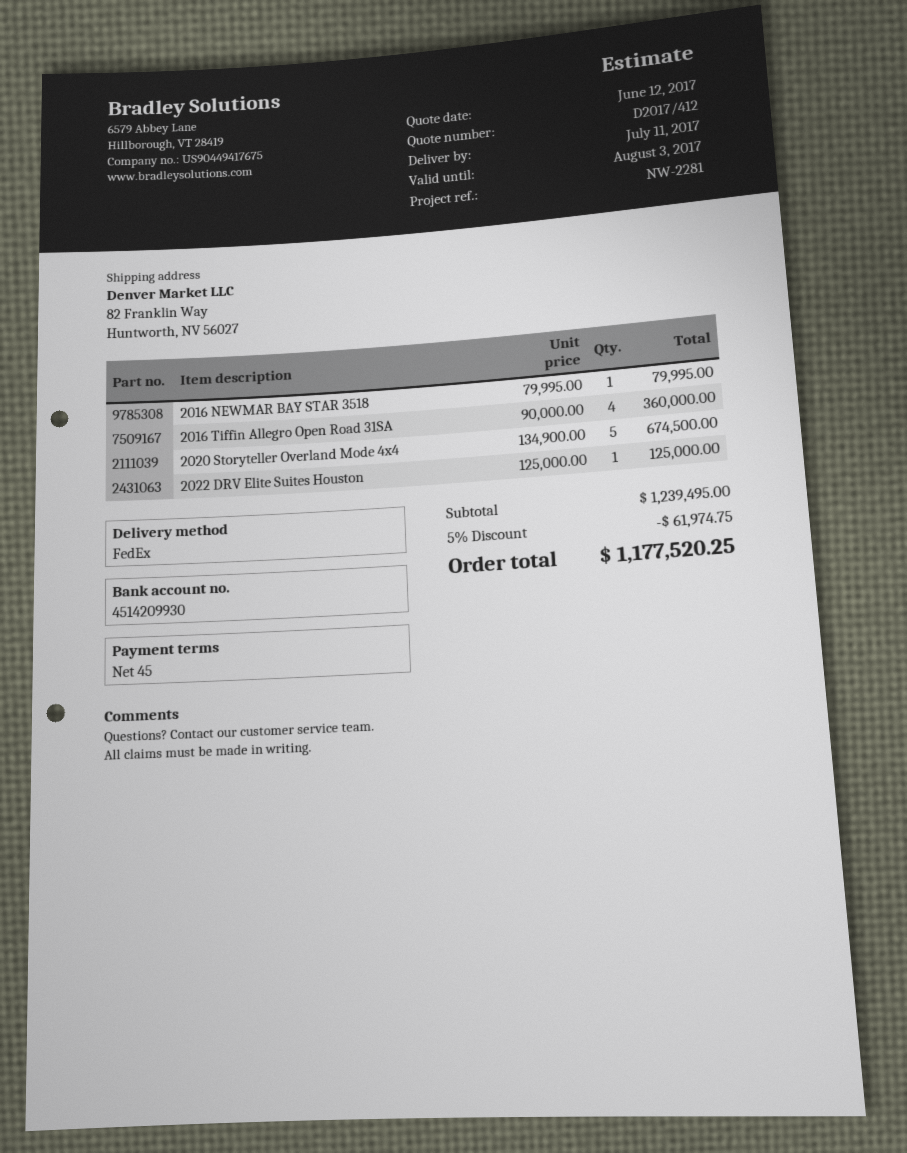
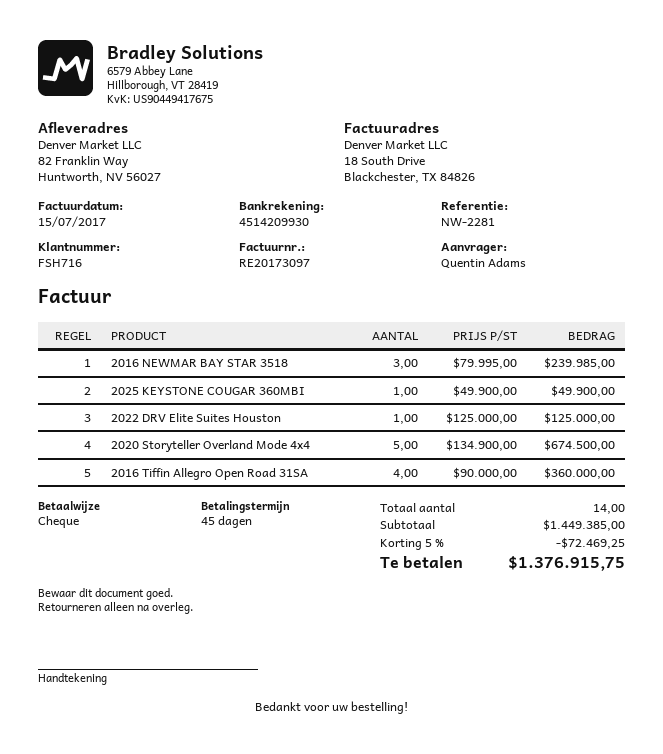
2016 NEWMAR BAY STAR 3518: 1 x 79995.00 = 79995.00 -> 3 x 79995.00 = 239985.00
2025 KEYSTONE COUGAR 360MBI: none -> 1 x 49900.00 = 49900.00
subtotal: 1239495.00 -> 1449385.00
discount: 5% = 61974.75 -> 5% = 72469.25
total: 1177520.25 -> 1376915.75

